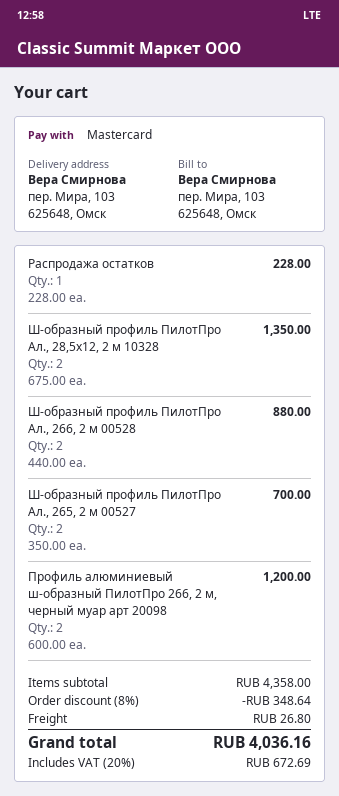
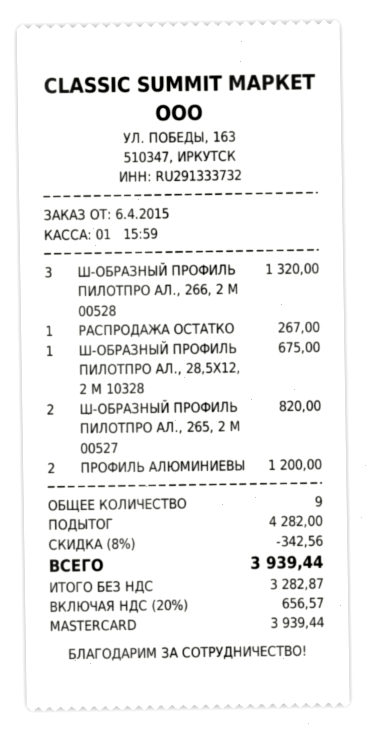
Распродажа остатков: 1 for 228.00 -> 1 for 267.00
Ш-образный профиль ПилотПро Ал., 28,5х12, 2 м 10328: 2 for 1350.00 -> 1 for 675.00
Ш-образный профиль ПилотПро Ал., 266, 2 м 00528: 2 for 880.00 -> 3 for 1320.00
Ш-образный профиль ПилотПро Ал., 265, 2 м 00527: 2 for 700.00 -> 2 for 820.00
subtotal: 4358.00 -> 4282.00
discount: 8% = 348.64 -> 8% = 342.56
shipping: 26.80 -> none
tax: 20% = 672.69 -> 20% = 656.57
total: 4036.16 -> 3939.44

